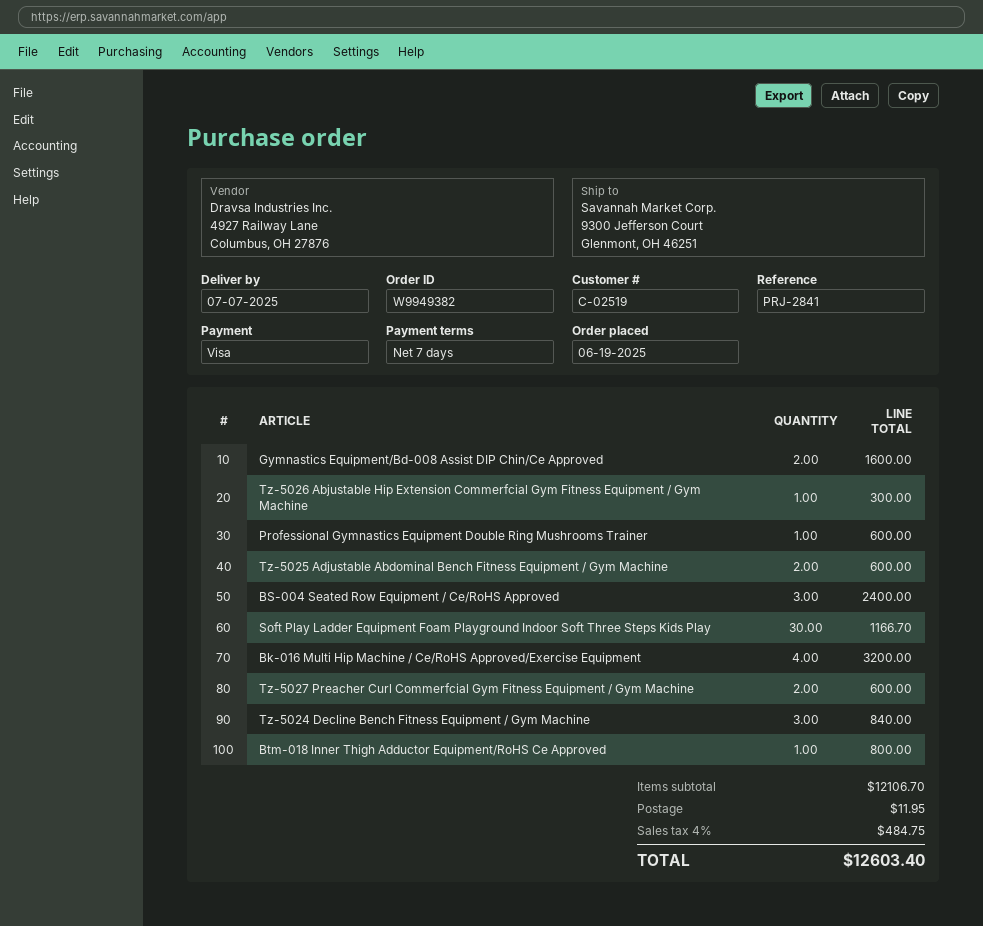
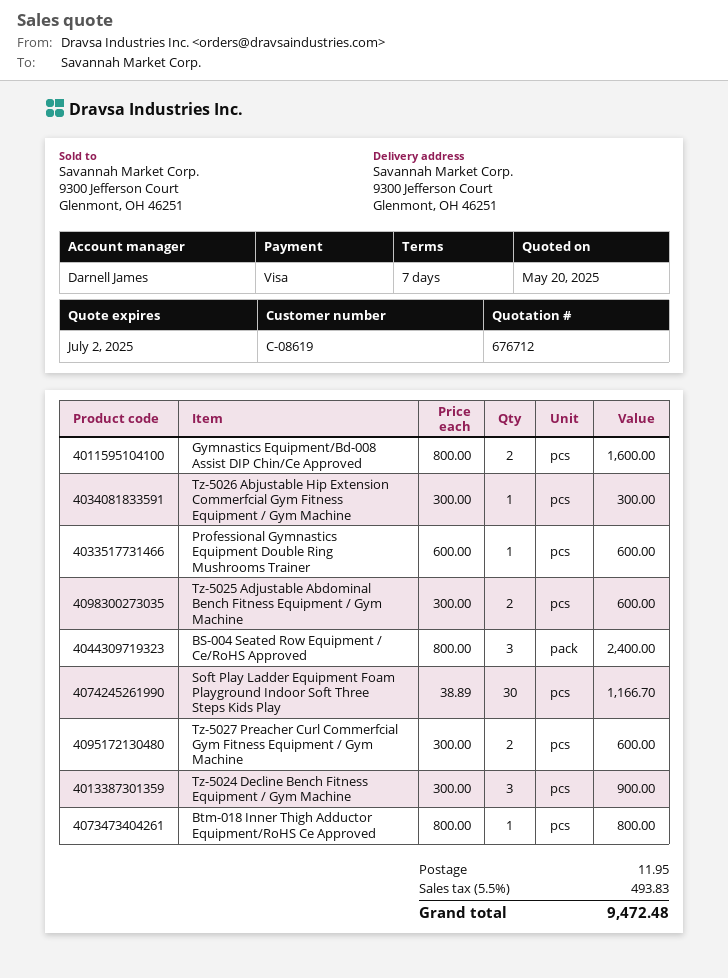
customer number: C-02519 -> C-08619
Bk-016 Multi Hip Machine / Ce/RoHS Approved/Exercise Equipment: 4 for 3200.00 -> none
Tz-5024 Decline Bench Fitness Equipment / Gym Machine: 3 for 840.00 -> 3 for 900.00
tax: 4% = 484.75 -> 5.5% = 493.83
total: 12603.40 -> 9472.48

